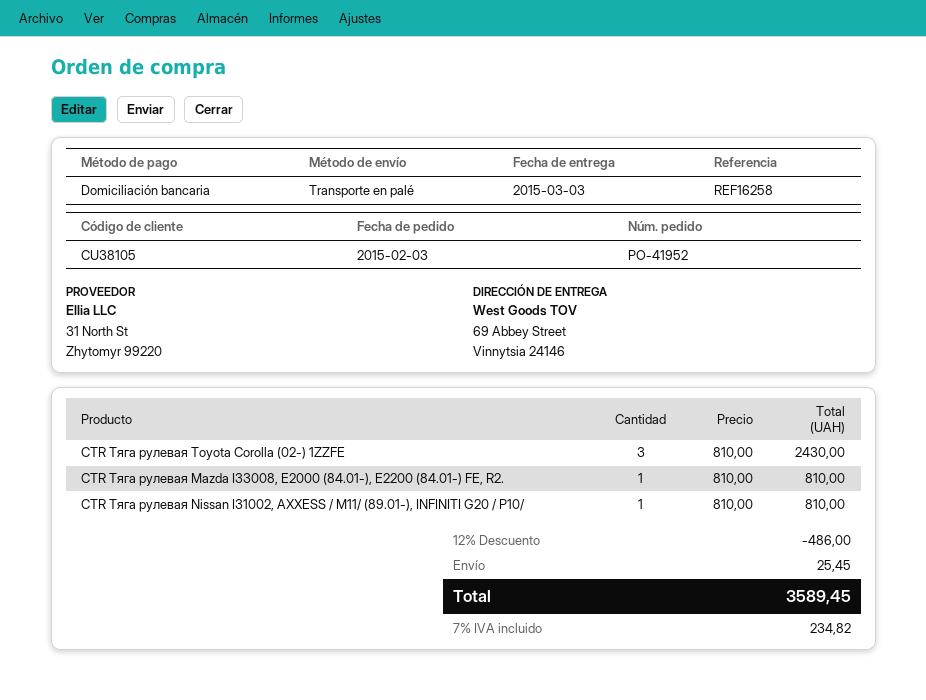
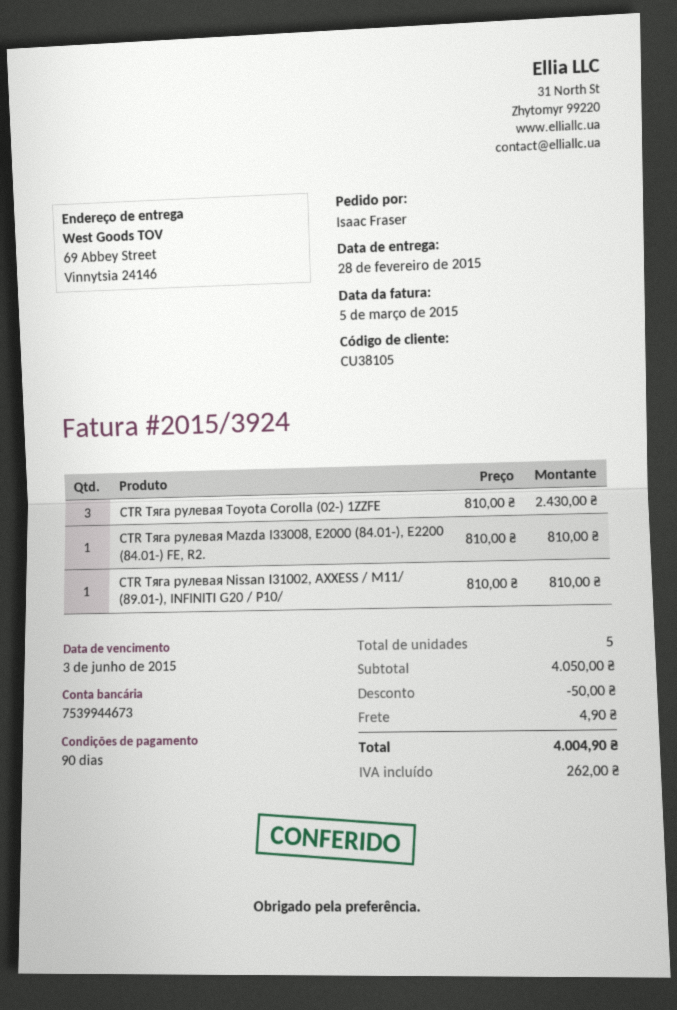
delivery date: 2015-03-03 -> 2015-02-28
discount: 486.00 -> 50.00
shipping: 25.45 -> 4.90
tax: 234.82 -> 262.00
total: 3589.45 -> 4004.90

